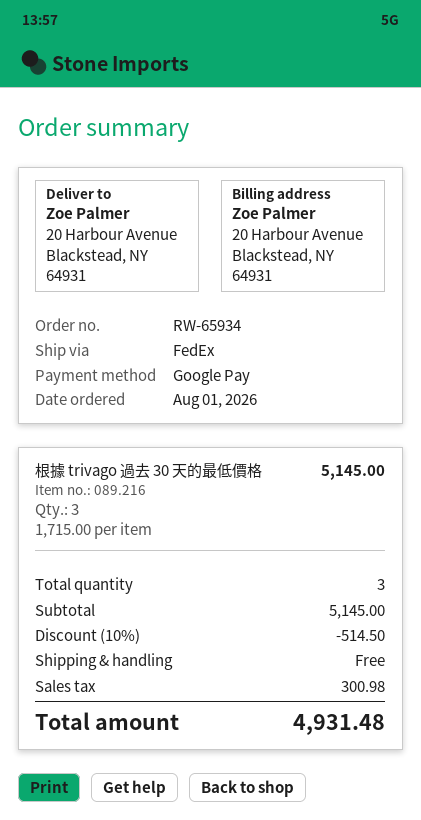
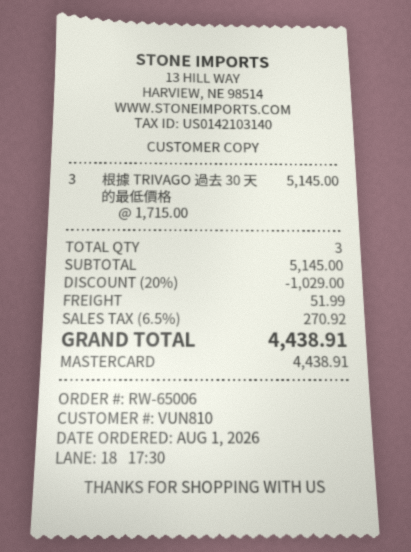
order number: RW-65934 -> RW-65006
payment method: Google Pay -> Mastercard
discount: 10% = 514.50 -> 20% = 1029.00
shipping: 0.00 -> 51.99
tax: 300.98 -> 270.92
total: 4931.48 -> 4438.91

